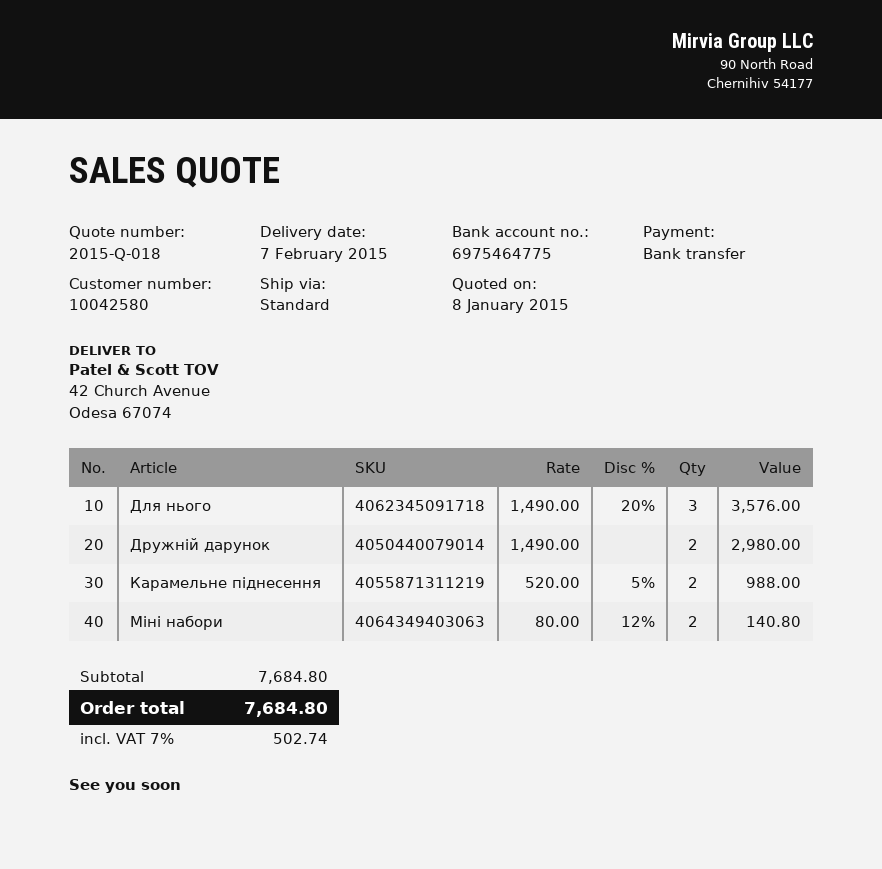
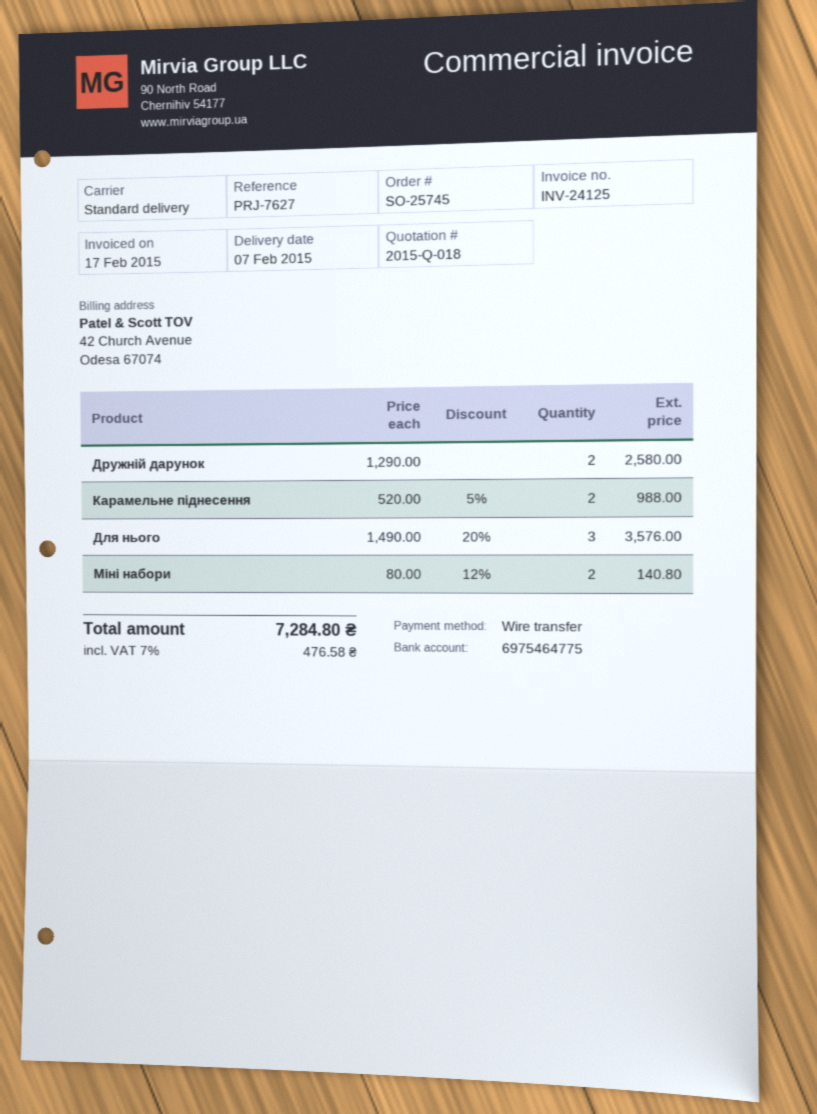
Дружній дарунок: 2 x 1490.00 = 2980.00 -> 2 x 1290.00 = 2580.00
tax: 7% = 502.74 -> 7% = 476.58
total: 7684.80 -> 7284.80

